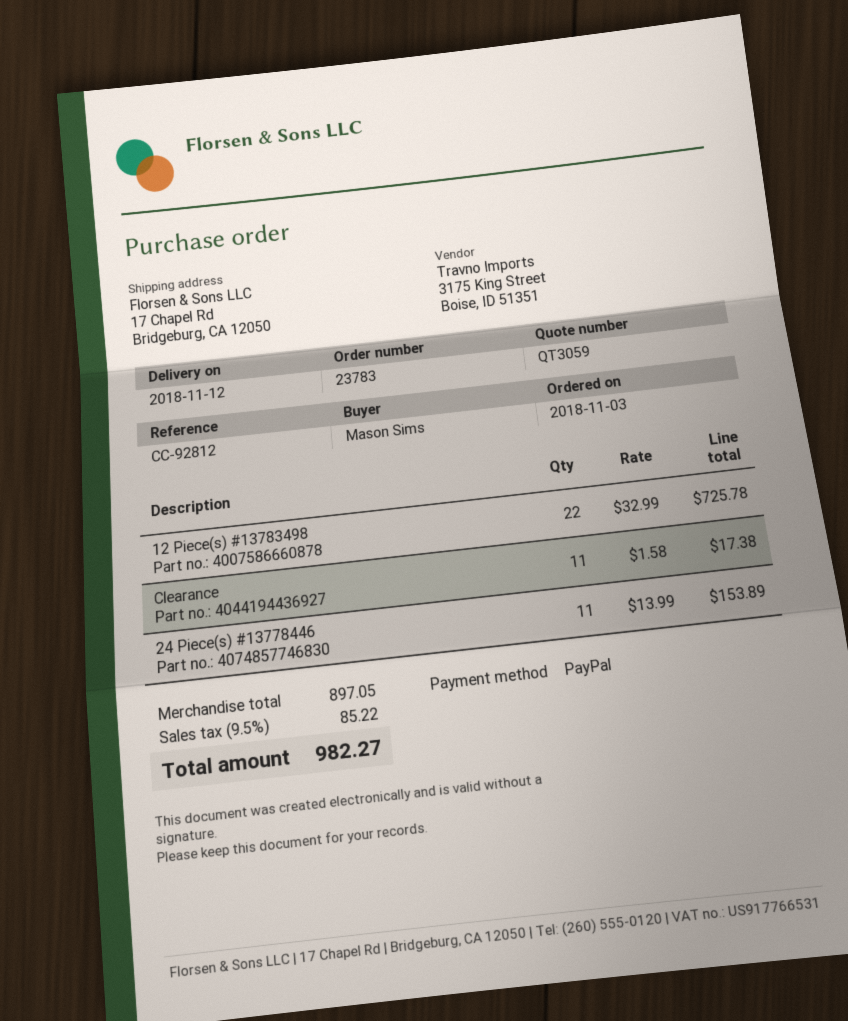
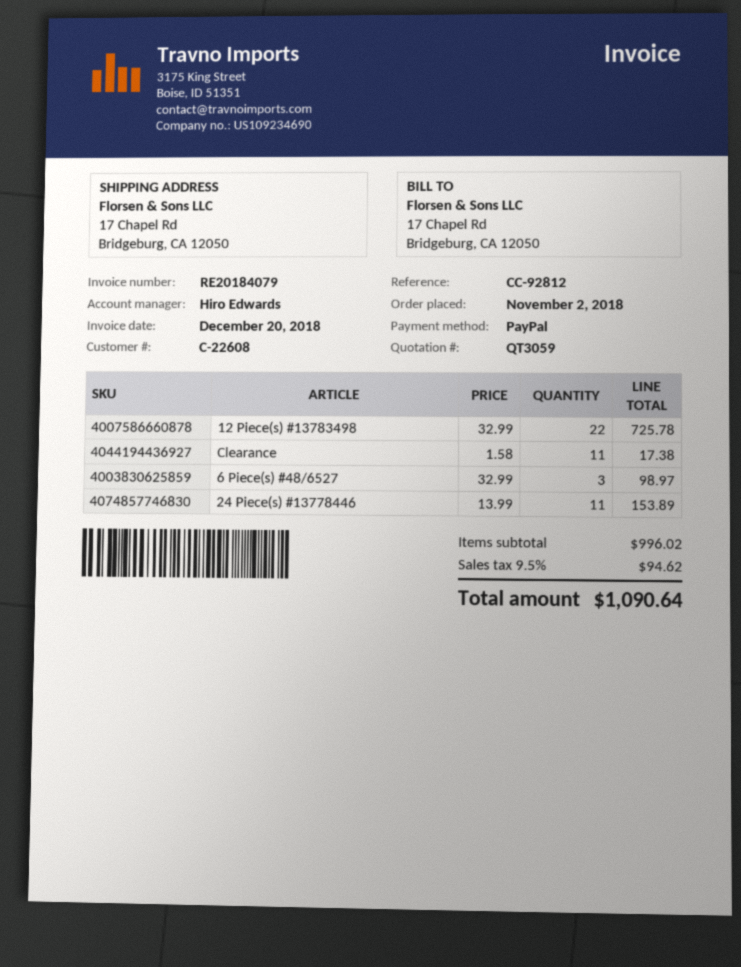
order date: 2018-11-03 -> 2018-11-02
6 Piece(s) #48/6527: none -> 3 x 32.99 = 98.97
subtotal: 897.05 -> 996.02
tax: 9.5% = 85.22 -> 9.5% = 94.62
total: 982.27 -> 1090.64

